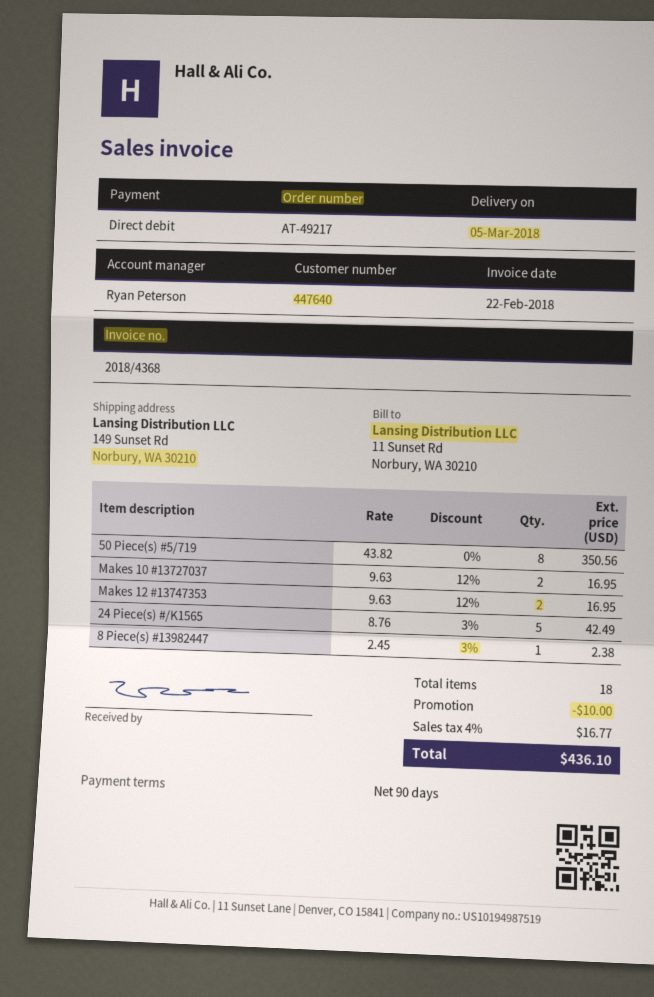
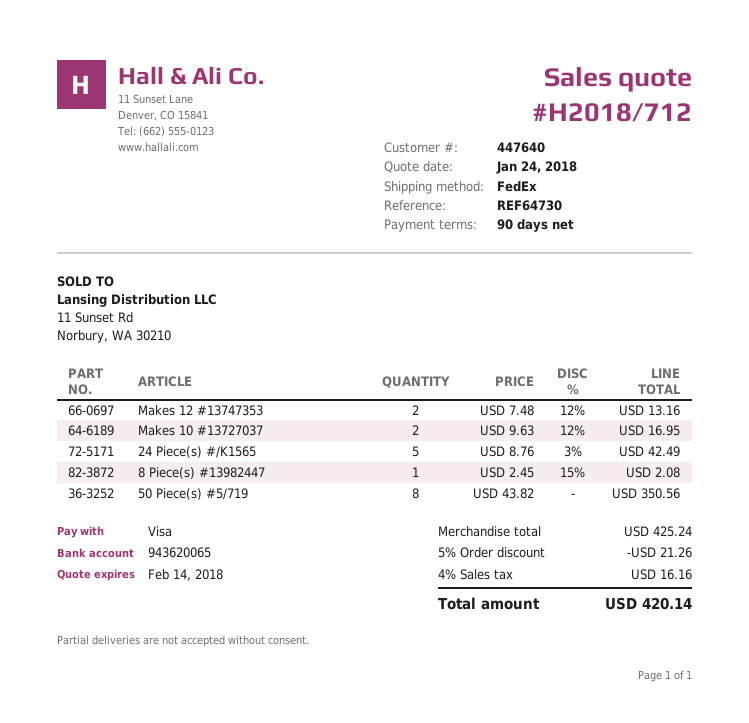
payment method: direct debit -> Visa
Makes 12 #13747353: 2 x 9.63 - 12% = 16.95 -> 2 x 7.48 - 12% = 13.16
8 Piece(s) #13982447: 1 x 2.45 - 3% = 2.38 -> 1 x 2.45 - 15% = 2.08
discount: 10.00 -> 21.26
tax: 4% = 16.77 -> 4% = 16.16
total: 436.10 -> 420.14

